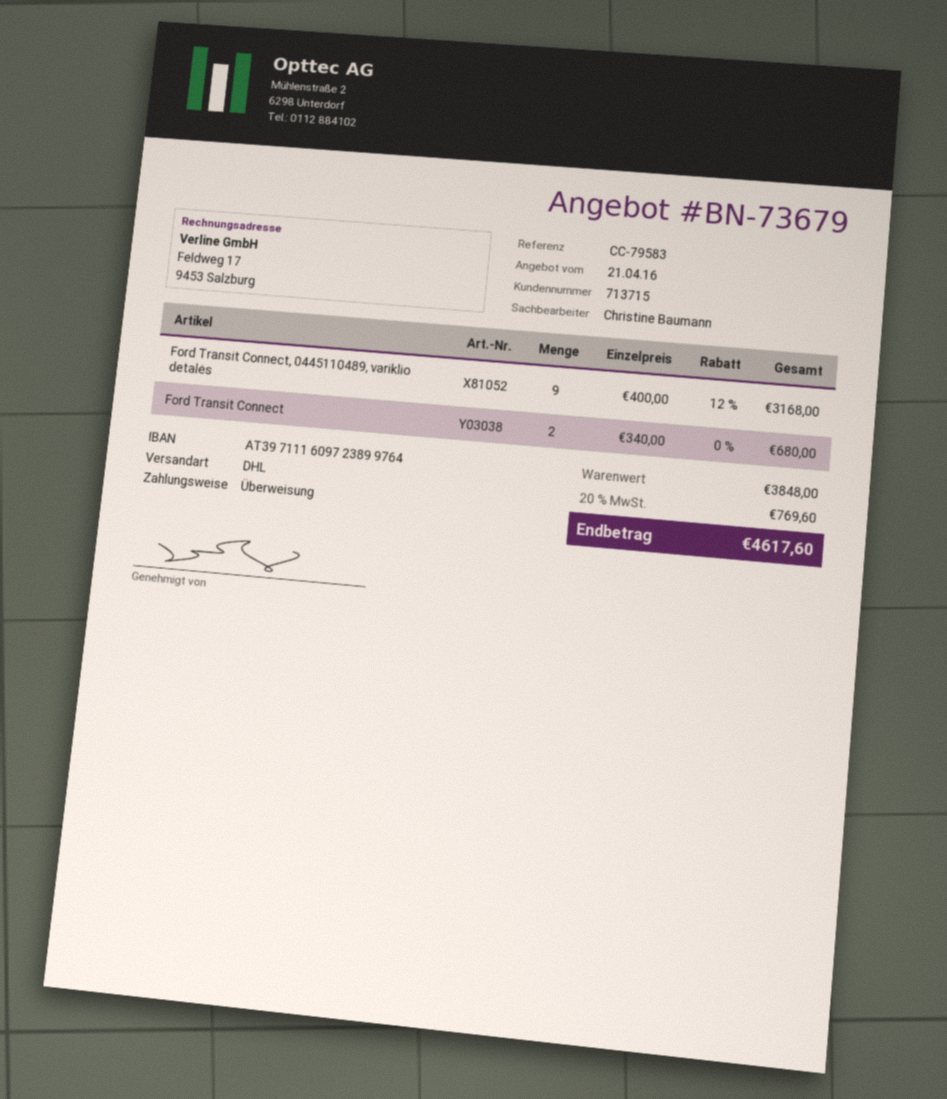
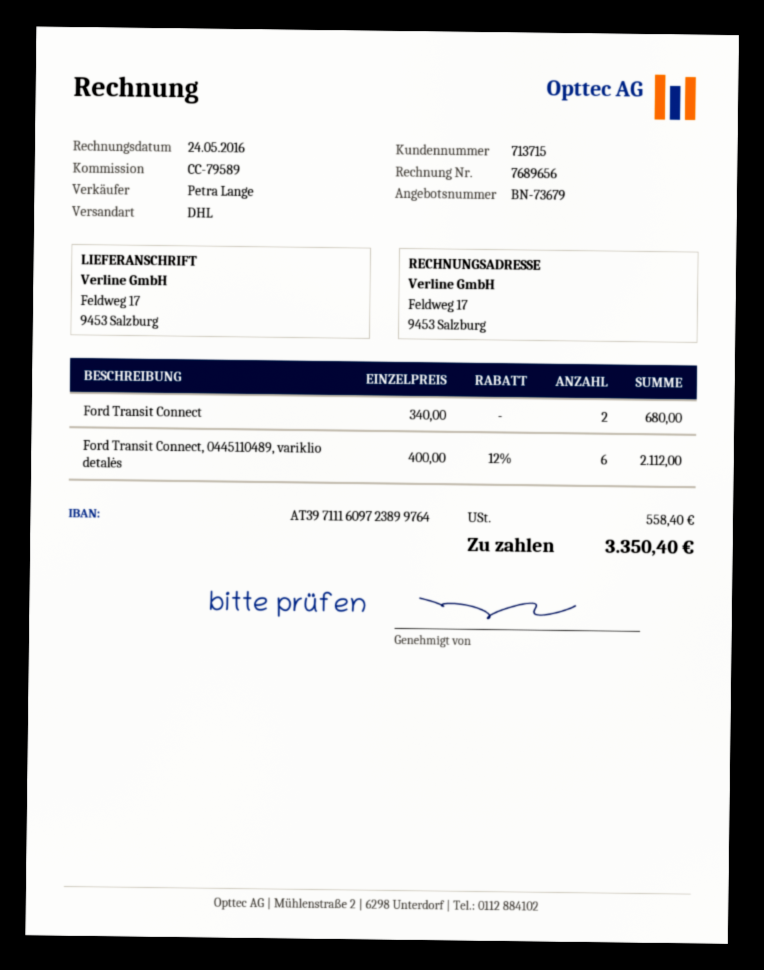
reference: CC-79583 -> CC-79589
sales rep: Christine Baumann -> Petra Lange
Ford Transit Connect, 0445110489, variklio detalės: 9 x 400.00 - 12% = 3168.00 -> 6 x 400.00 - 12% = 2112.00
tax: 769.60 -> 558.40
total: 4617.60 -> 3350.40

